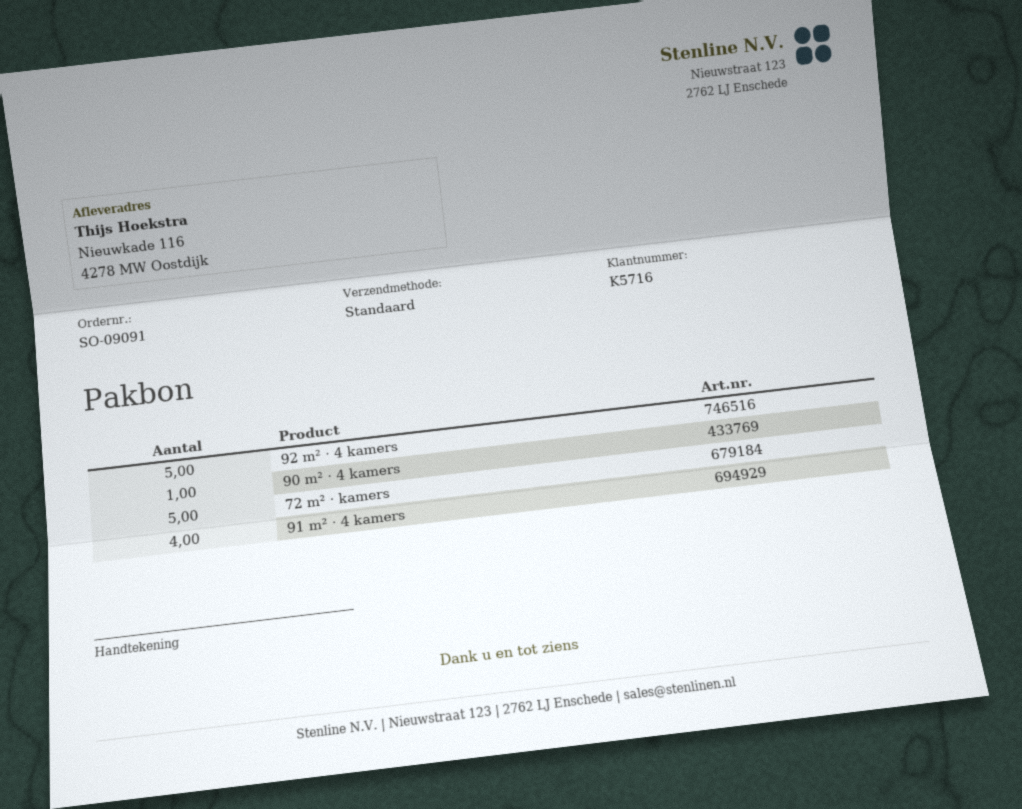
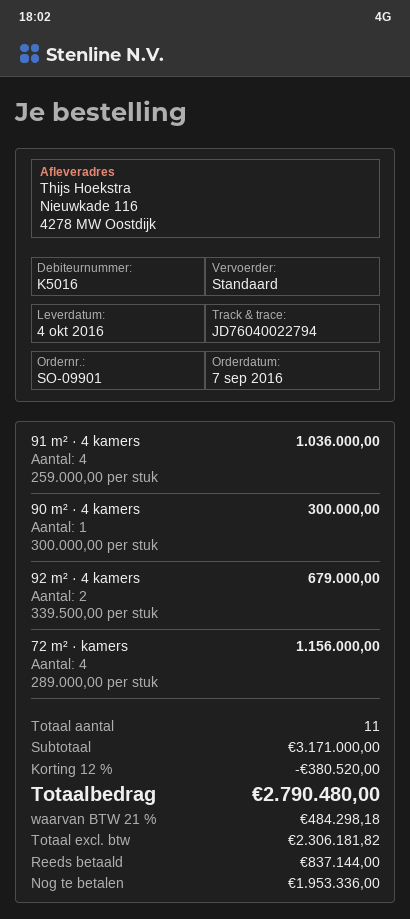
order number: SO-09091 -> SO-09901
customer number: K5716 -> K5016
92 m² · 4 kamers: 5 -> 2
72 m² · kamers: 5 -> 4

